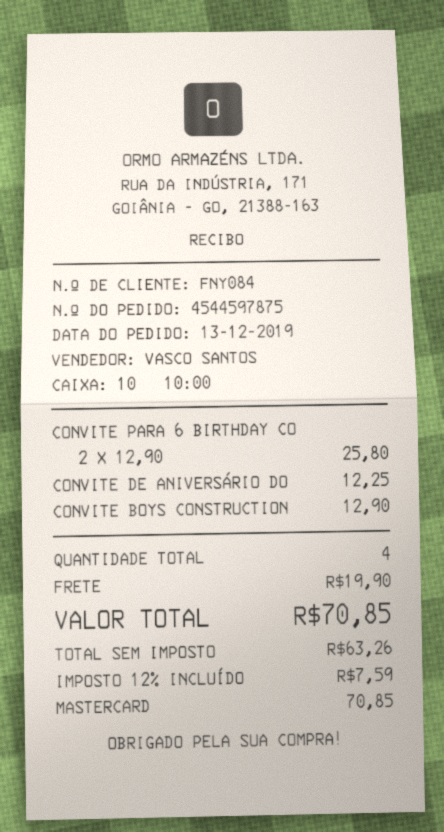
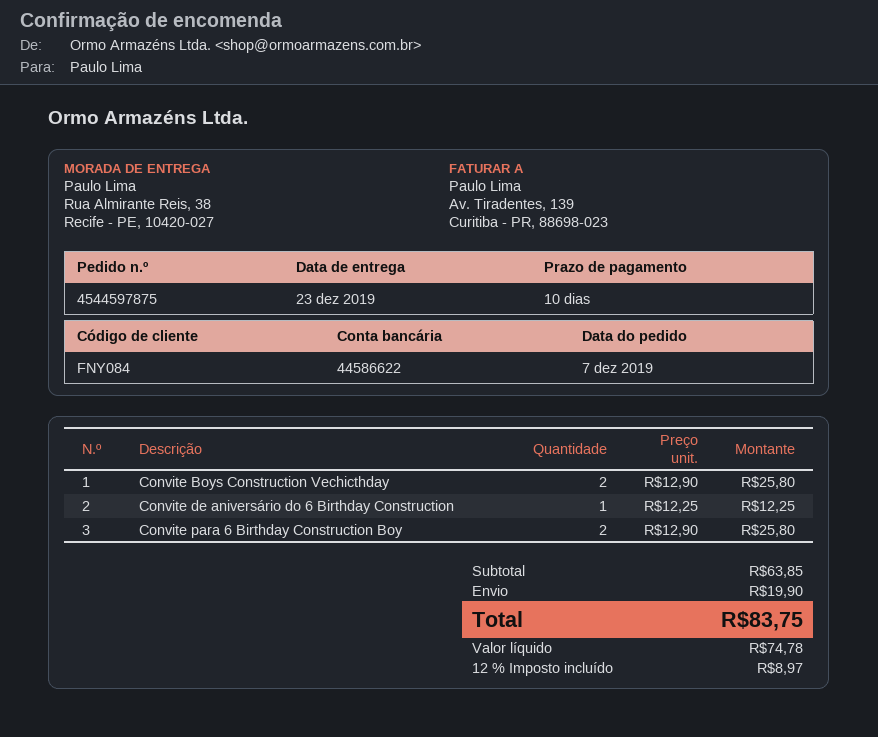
order date: 2019-12-13 -> 2019-12-07
CONVITE BOYS CONSTRUCTION: 1 x 12.90 = 12.90 -> 2 x 12.90 = 25.80
net: 63.26 -> 74.78
tax: 12% = 7.59 -> 12% = 8.97
total: 70.85 -> 83.75

